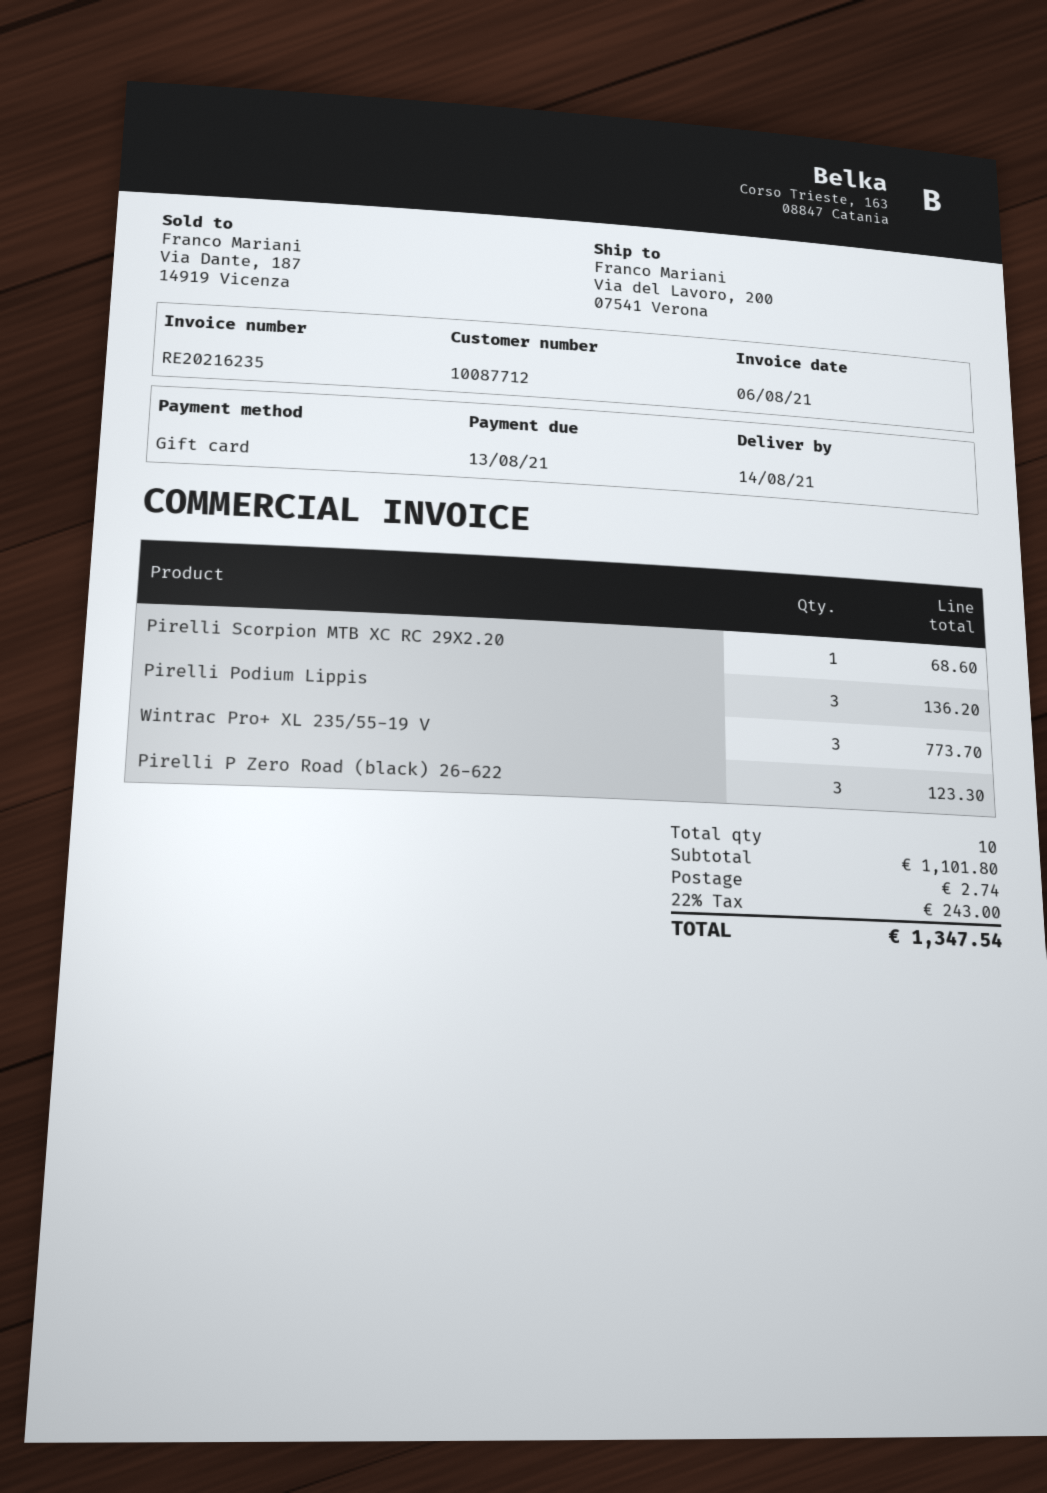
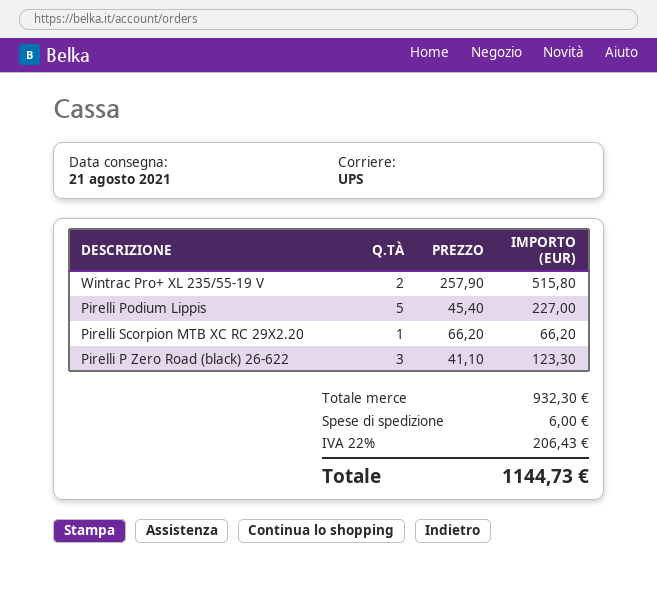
delivery date: 2021-08-14 -> 2021-08-21
Pirelli Scorpion MTB XC RC 29X2.20: 1 for 68.60 -> 1 for 66.20
Pirelli Podium Lippis: 3 for 136.20 -> 5 for 227.00
Wintrac Pro+ XL 235/55-19 V: 3 for 773.70 -> 2 for 515.80
subtotal: 1101.80 -> 932.30
shipping: 2.74 -> 6.00
tax: 22% = 243.00 -> 22% = 206.43
total: 1347.54 -> 1144.73

